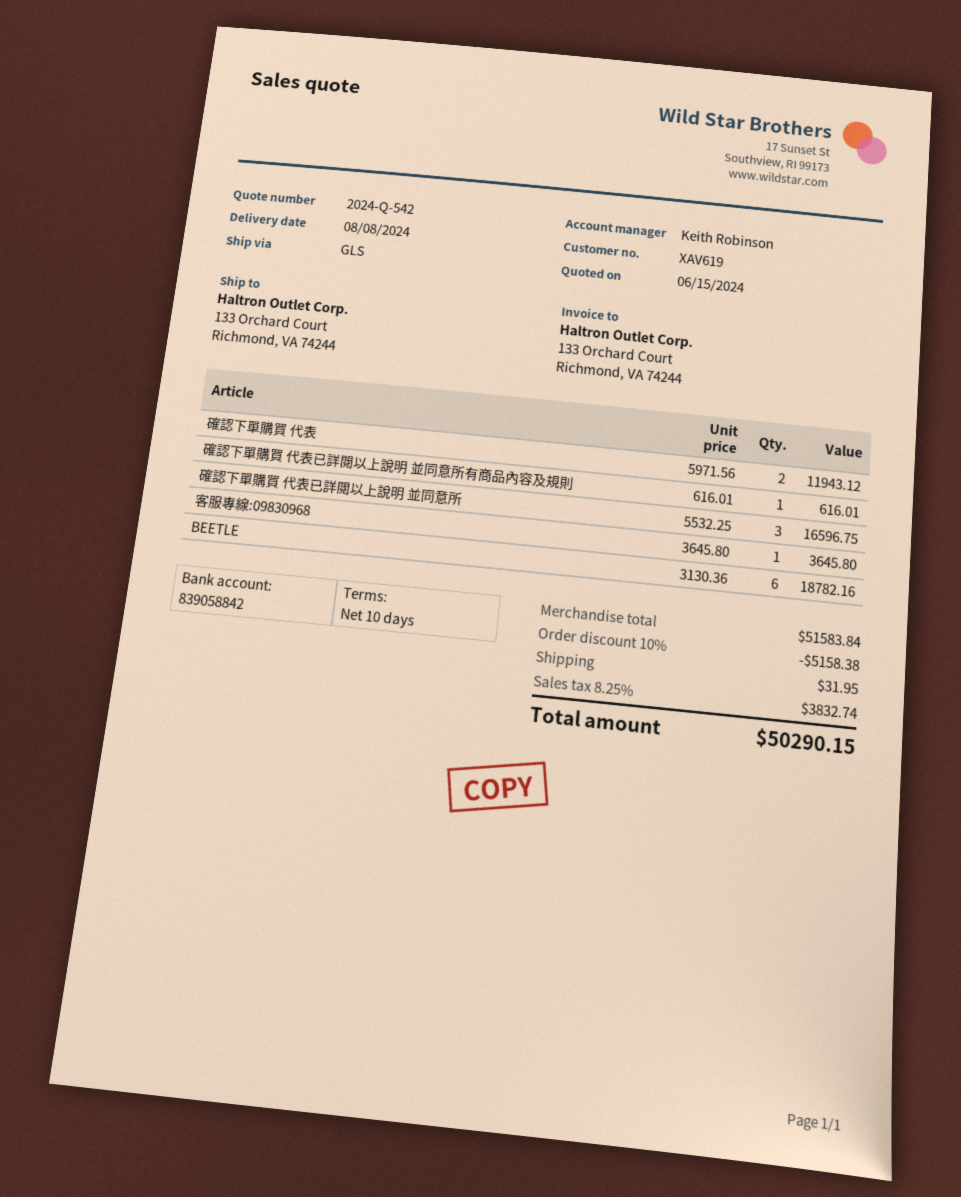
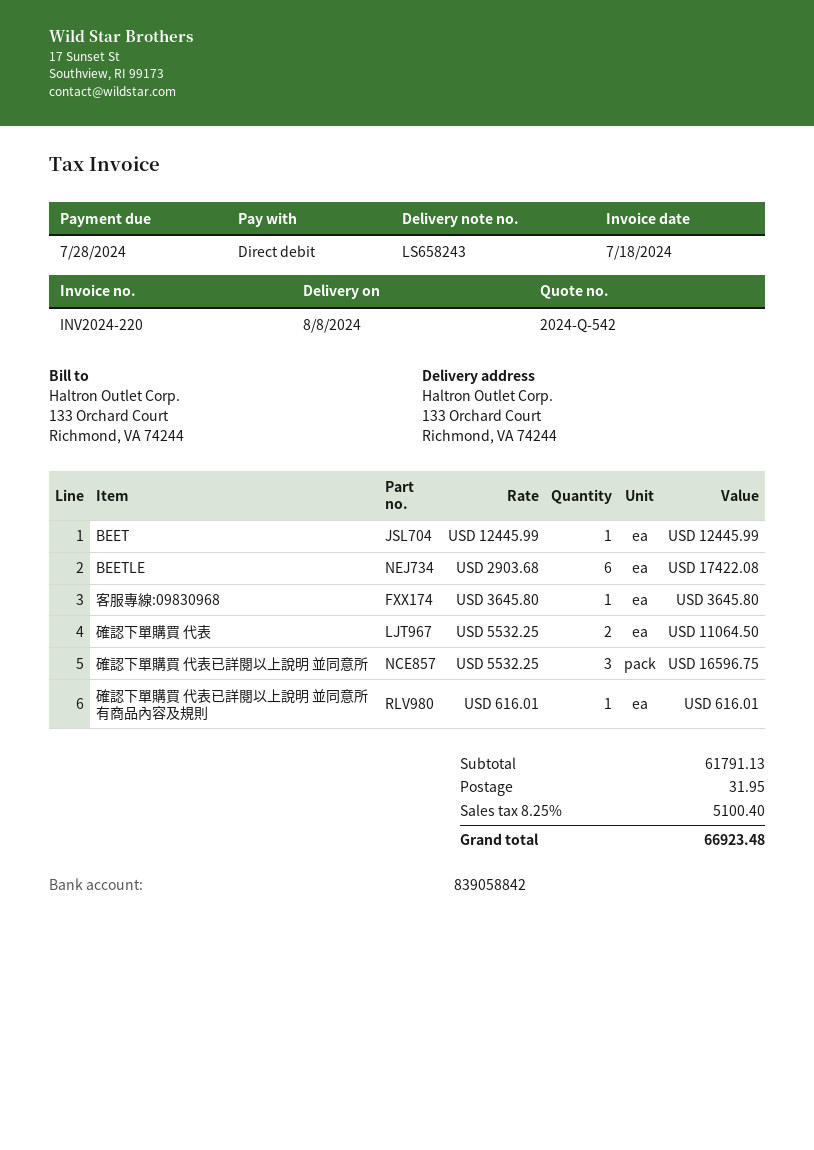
確認下單購買 代表: 2 x 5971.56 = 11943.12 -> 2 x 5532.25 = 11064.50
BEETLE: 6 x 3130.36 = 18782.16 -> 6 x 2903.68 = 17422.08
BEET: none -> 1 x 12445.99 = 12445.99
subtotal: 51583.84 -> 61791.13
discount: 10% = 5158.38 -> none
tax: 8.25% = 3832.74 -> 8.25% = 5100.40
total: 50290.15 -> 66923.48

